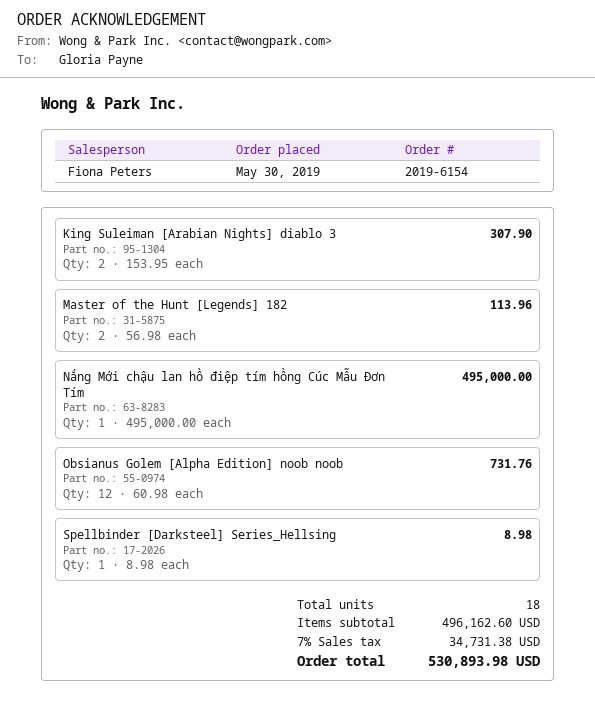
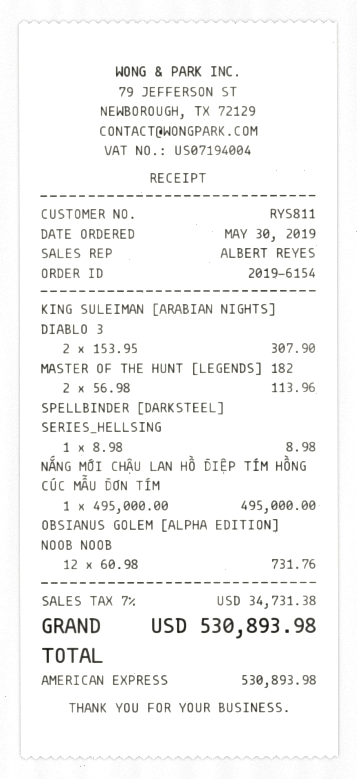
sales rep: Fiona Peters -> ALBERT REYES

